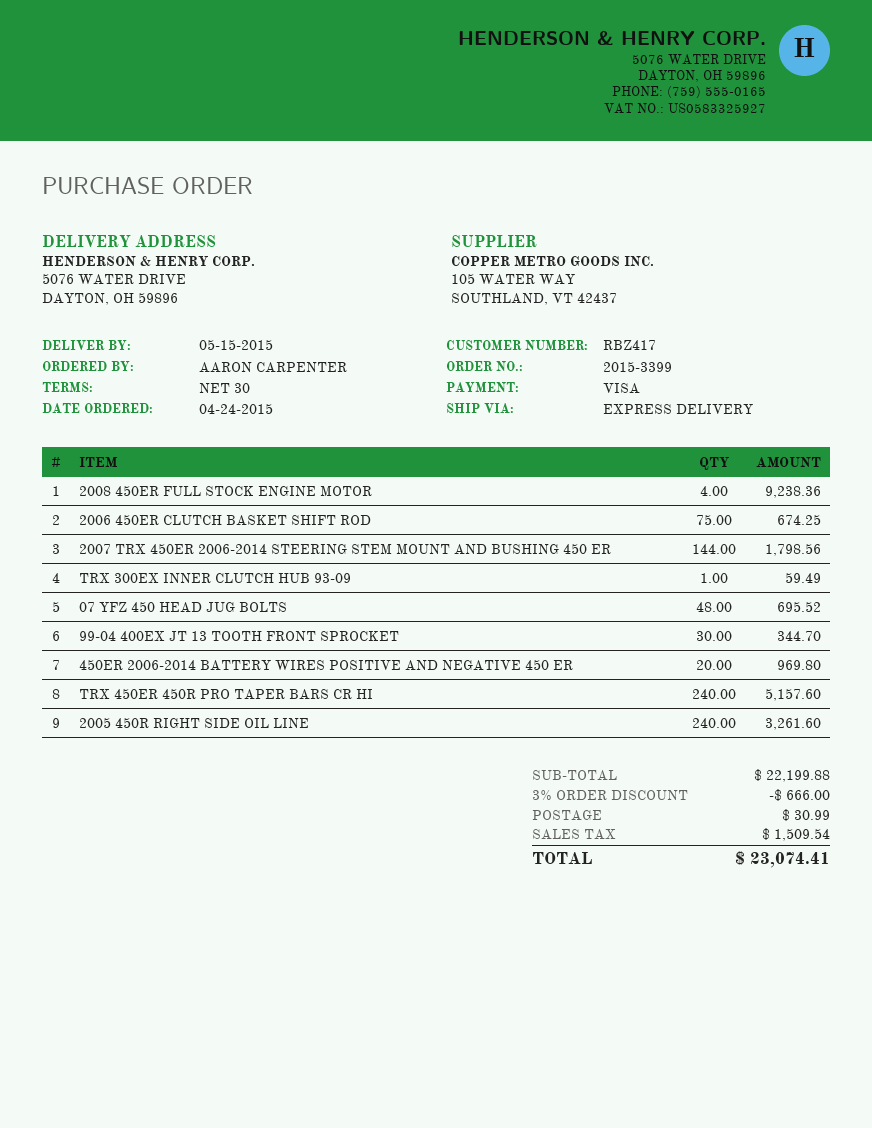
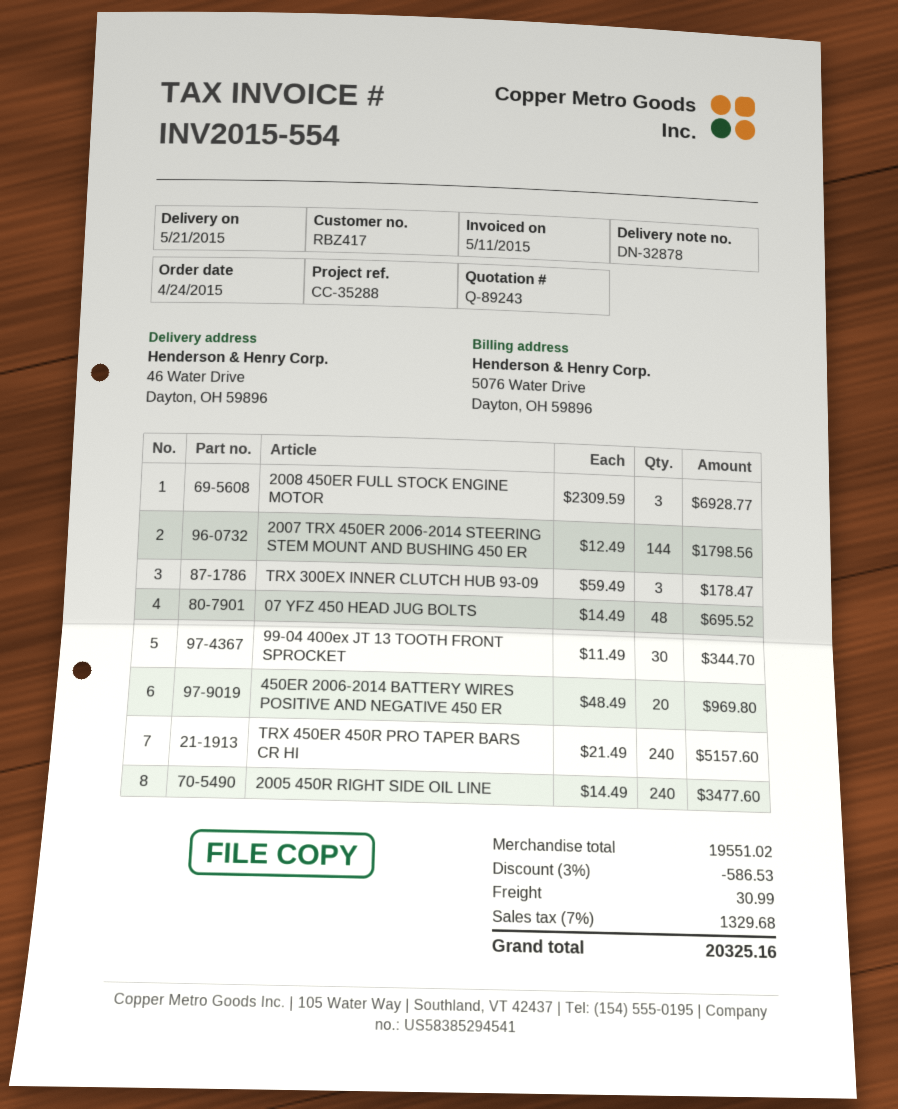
delivery date: 2015-05-15 -> 2015-05-21
ship to: 5076 WATER DRIVE, DAYTON, OH 59896 -> 46 Water Drive, Dayton, OH 59896
2008 450ER FULL STOCK ENGINE MOTOR: 4 for 9238.36 -> 3 for 6928.77
2006 450ER CLUTCH BASKET SHIFT ROD: 75 for 674.25 -> none
TRX 300EX INNER CLUTCH HUB 93-09: 1 for 59.49 -> 3 for 178.47
2005 450R RIGHT SIDE OIL LINE: 240 for 3261.60 -> 240 for 3477.60
subtotal: 22199.88 -> 19551.02
discount: 3% = 666.00 -> 3% = 586.53
tax: 1509.54 -> 1329.68
total: 23074.41 -> 20325.16

